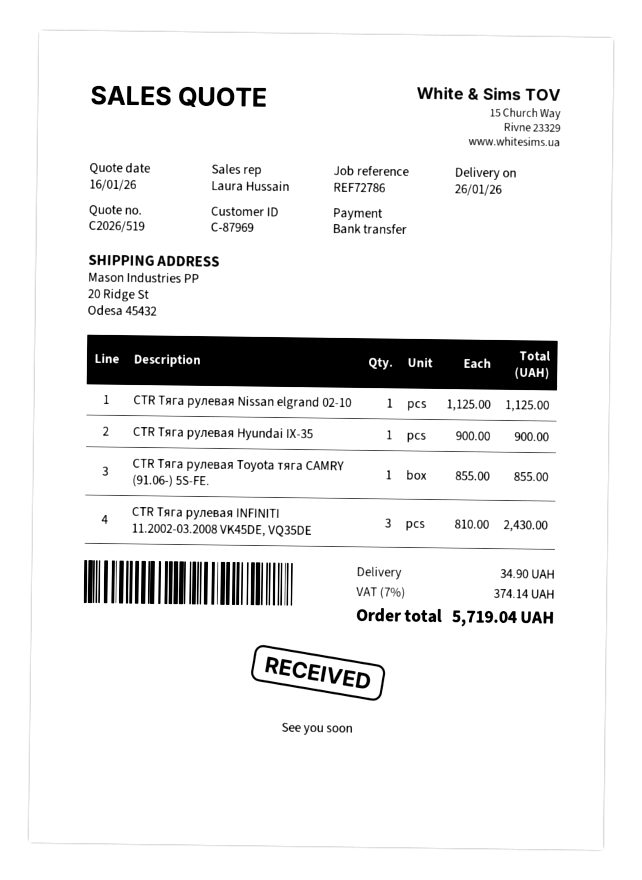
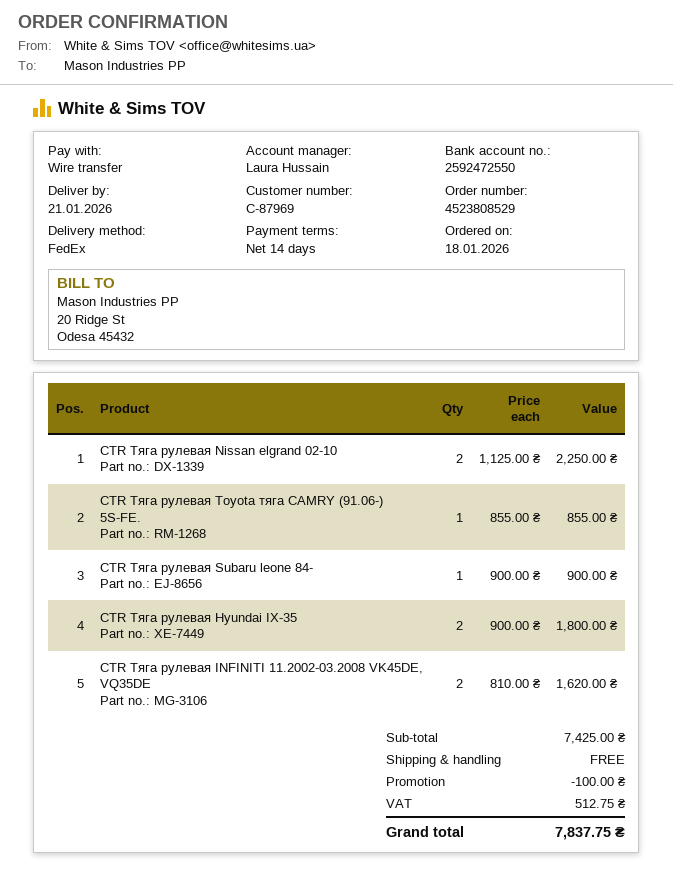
delivery date: 2026-01-26 -> 2026-01-21
CTR Тяга рулевая Nissan elgrand 02-10: 1 x 1125.00 = 1125.00 -> 2 x 1125.00 = 2250.00
CTR Тяга рулевая Hyundai IX-35: 1 x 900.00 = 900.00 -> 2 x 900.00 = 1800.00
CTR Тяга рулевая INFINITI 11.2002-03.2008 VK45DE, VQ35DE: 3 x 810.00 = 2430.00 -> 2 x 810.00 = 1620.00
CTR Тяга рулевая Subaru leone 84-: none -> 1 x 900.00 = 900.00
discount: none -> 100.00
shipping: 34.90 -> 0.00
tax: 374.14 -> 512.75
total: 5719.04 -> 7837.75

